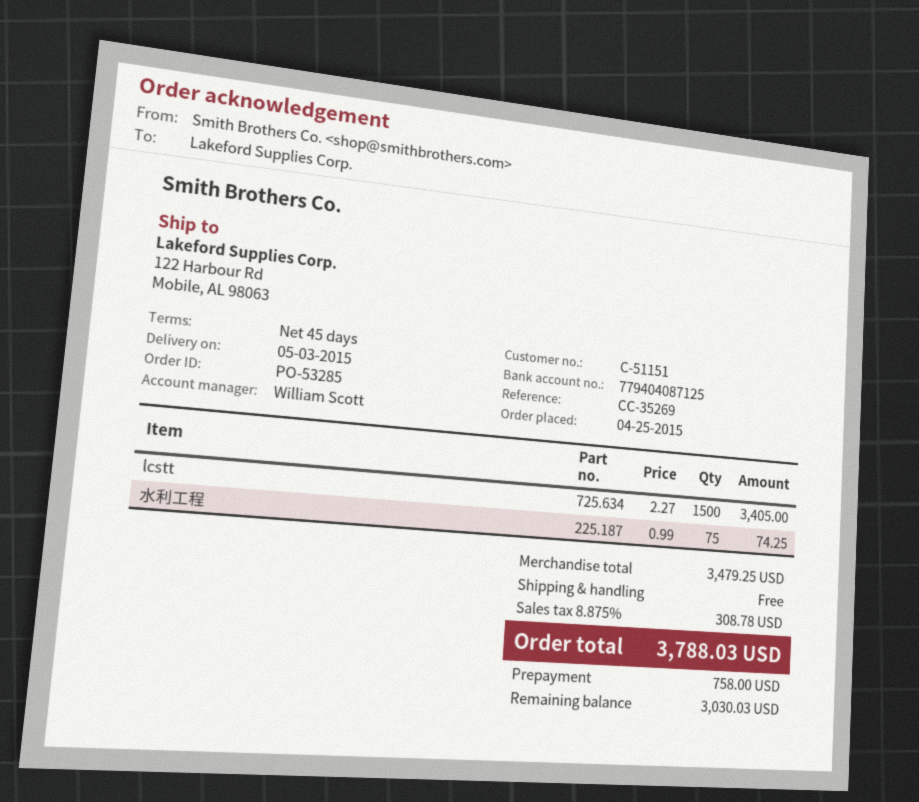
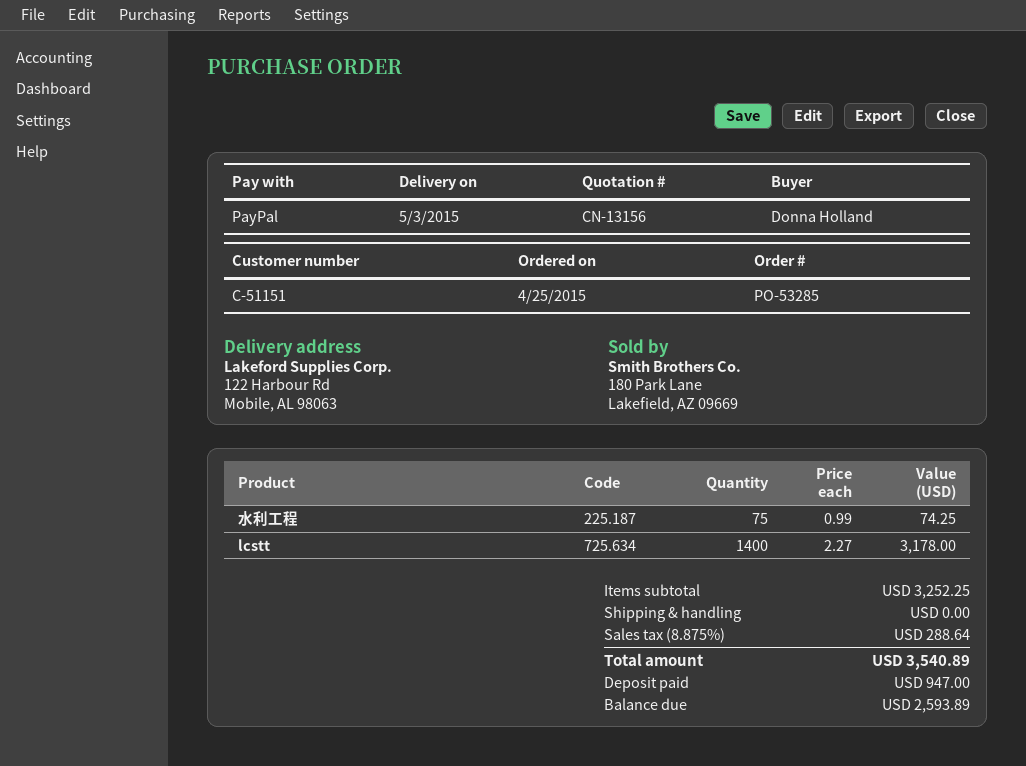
lcstt: 1500 x 2.27 = 3405.00 -> 1400 x 2.27 = 3178.00
subtotal: 3479.25 -> 3252.25
tax: 8.875% = 308.78 -> 8.875% = 288.64
total: 3788.03 -> 3540.89
deposit: 758.00 -> 947.00
balance: 3030.03 -> 2593.89

